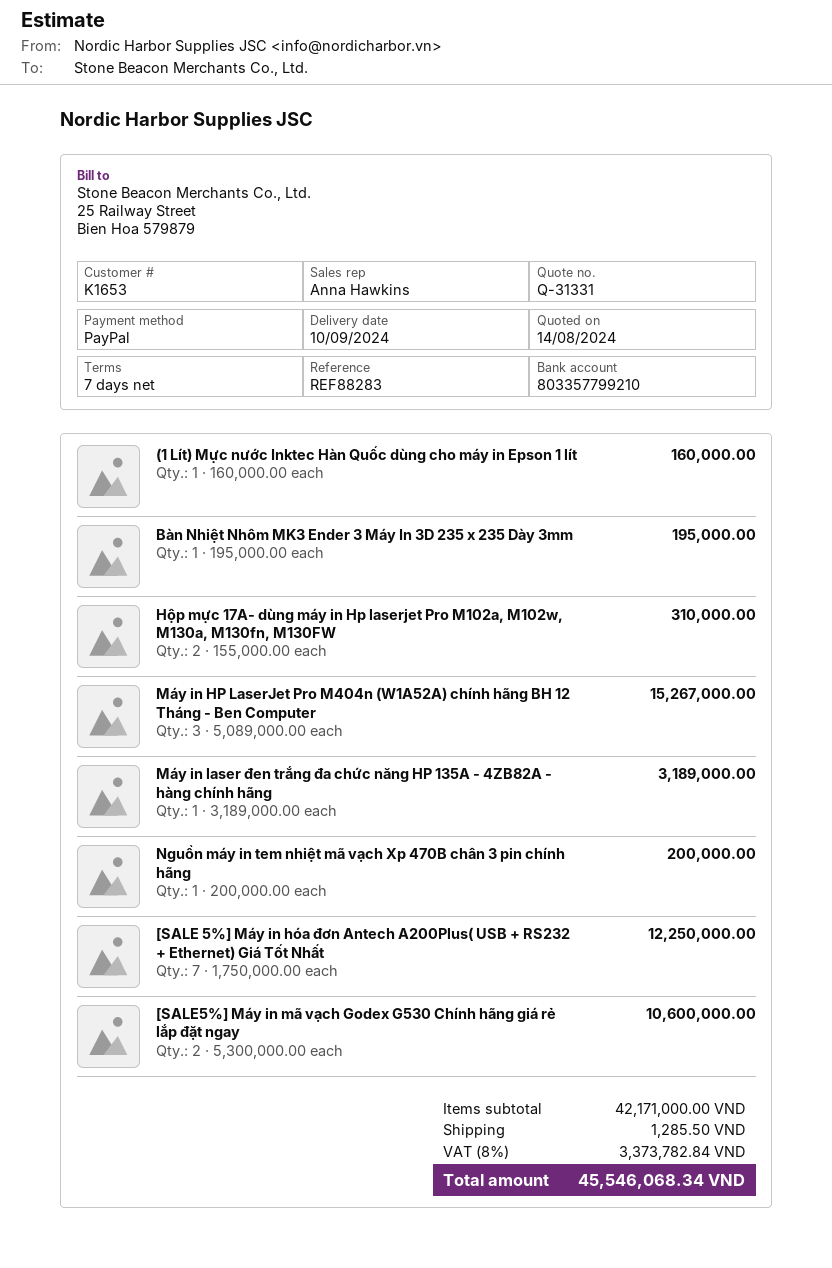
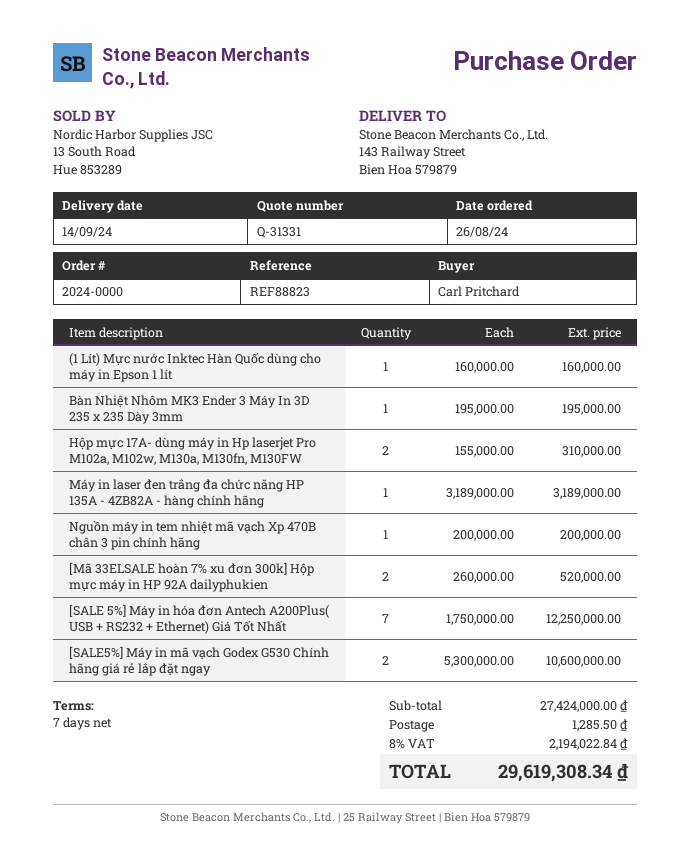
delivery date: 2024-09-10 -> 2024-09-14
reference: REF88283 -> REF88823
Máy in HP LaserJet Pro M404n (W1A52A) chính hãng BH 12 Tháng - Ben Computer: 3 x 5089000.00 = 15267000.00 -> none
[Mã 33ELSALE hoàn 7% xu đơn 300k] Hộp mực máy in HP 92A dailyphukien: none -> 2 x 260000.00 = 520000.00
subtotal: 42171000.00 -> 27424000.00
tax: 8% = 3373782.84 -> 8% = 2194022.84
total: 45546068.34 -> 29619308.34

